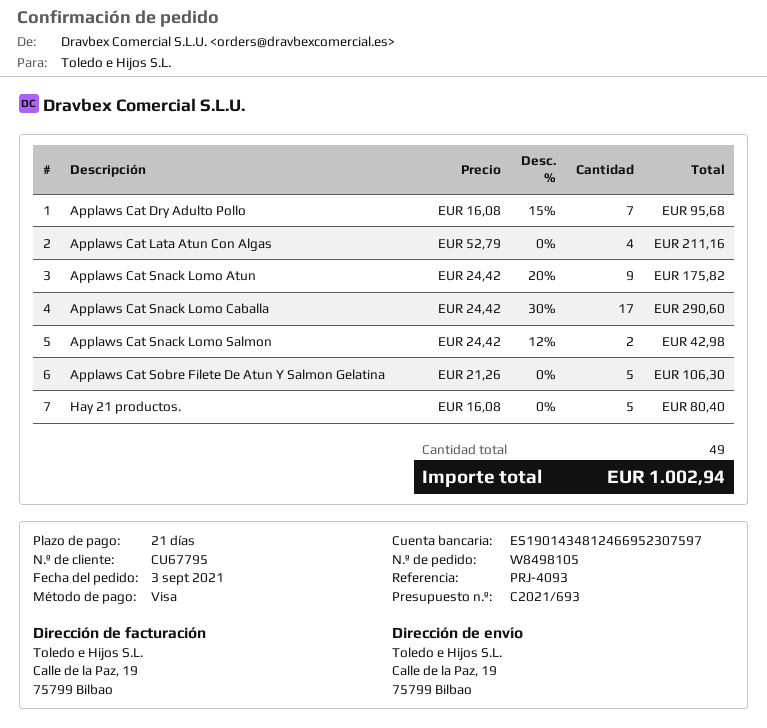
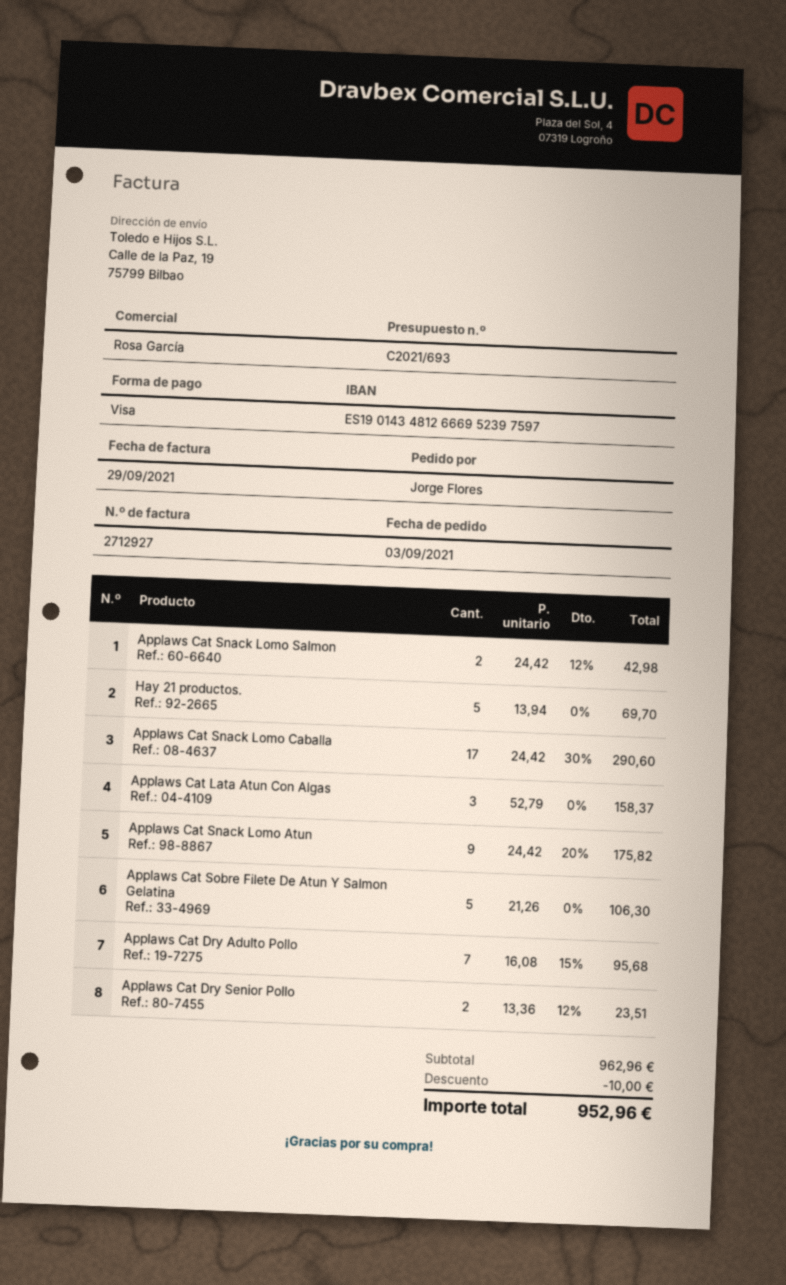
bank account: ES1901434812466952307597 -> ES1901434812666952397597
Applaws Cat Lata Atun Con Algas: 4 x 52.79 = 211.16 -> 3 x 52.79 = 158.37
Hay 21 productos.: 5 x 16.08 = 80.40 -> 5 x 13.94 = 69.70
Applaws Cat Dry Senior Pollo: none -> 2 x 13.36 - 12% = 23.51
discount: none -> 10.00
total: 1002.94 -> 952.96

